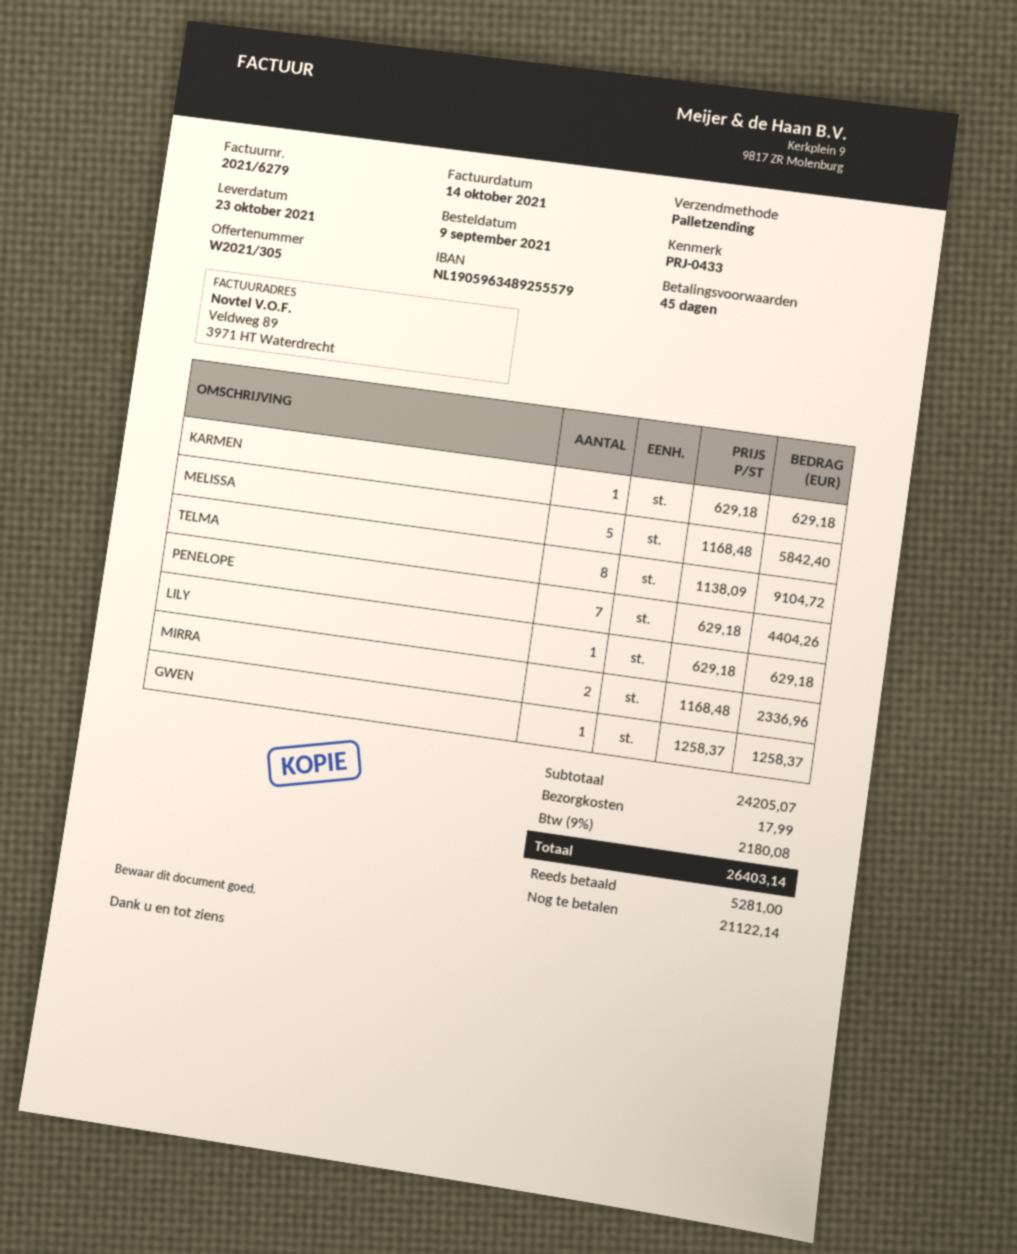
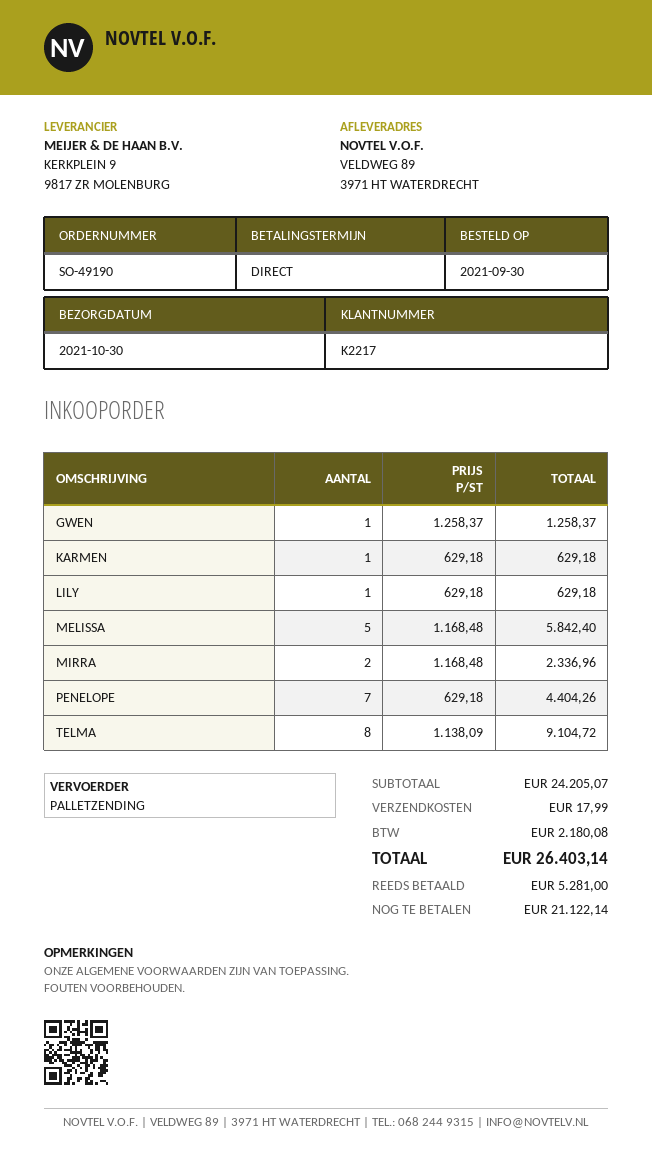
order date: 2021-09-09 -> 2021-09-30
delivery date: 2021-10-23 -> 2021-10-30
payment terms: 45 days -> on receipt

